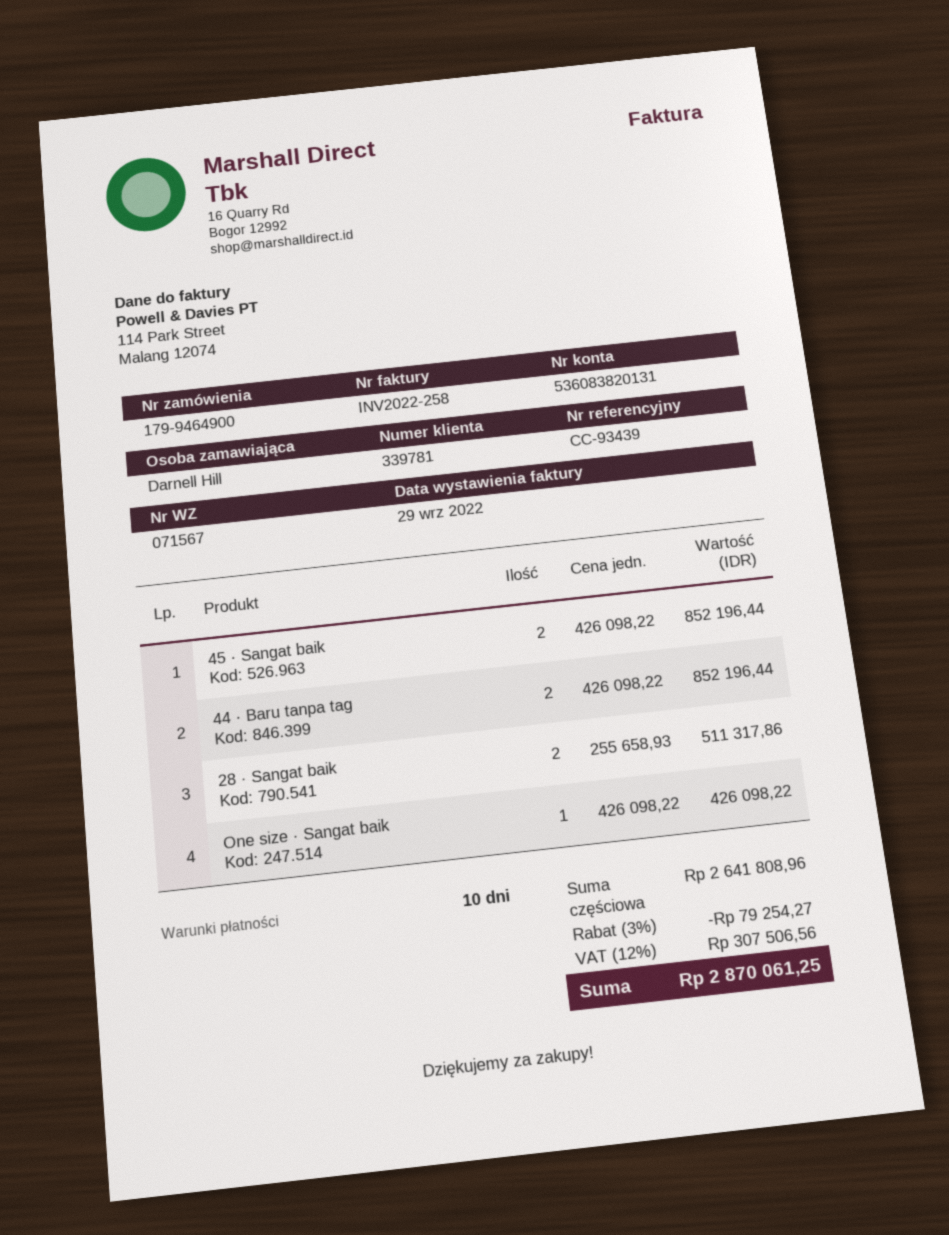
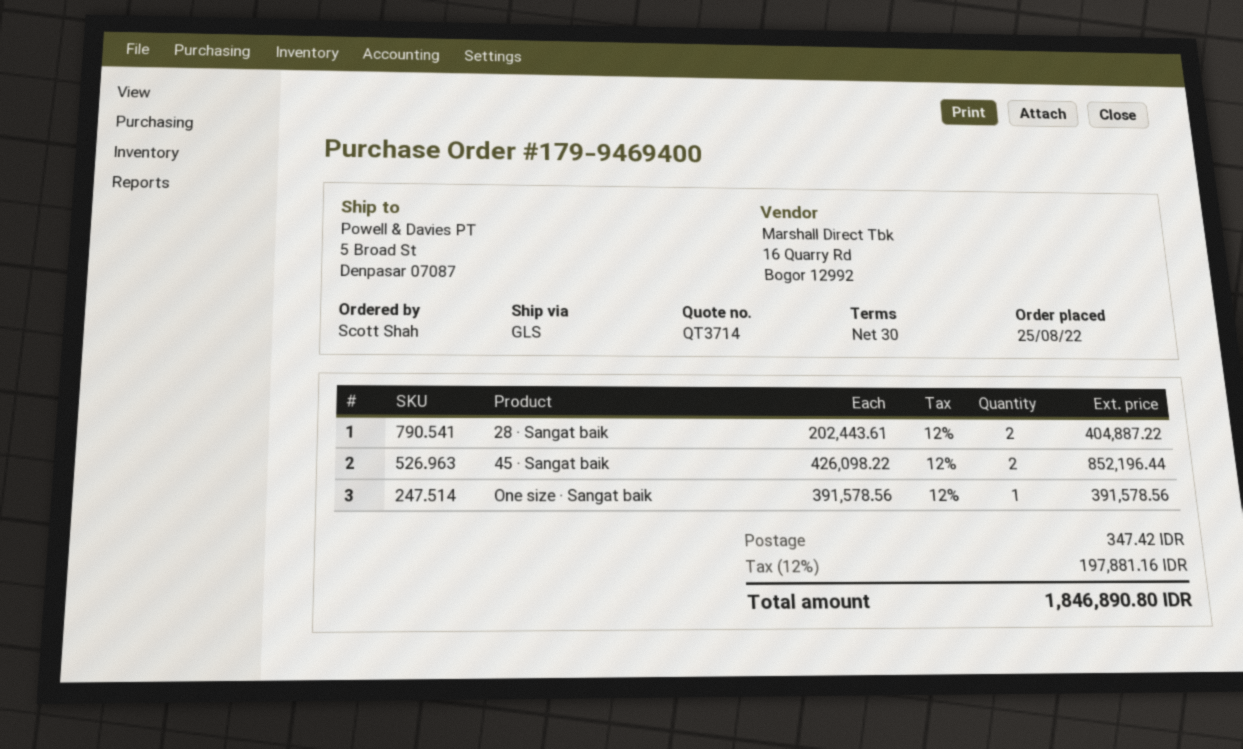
order number: 179-9464900 -> 179-9469400
payment terms: 10 days -> 30 days
ordered by: Darnell Hill -> Scott Shah
44 · Baru tanpa tag: 2 x 426098.22 = 852196.44 -> none
28 · Sangat baik: 2 x 255658.93 = 511317.86 -> 2 x 202443.61 = 404887.22
One size · Sangat baik: 1 x 426098.22 = 426098.22 -> 1 x 391578.56 = 391578.56
discount: 3% = 79254.27 -> none
shipping: none -> 347.42
tax: 12% = 307506.56 -> 12% = 197881.16
total: 2870061.25 -> 1846890.80

